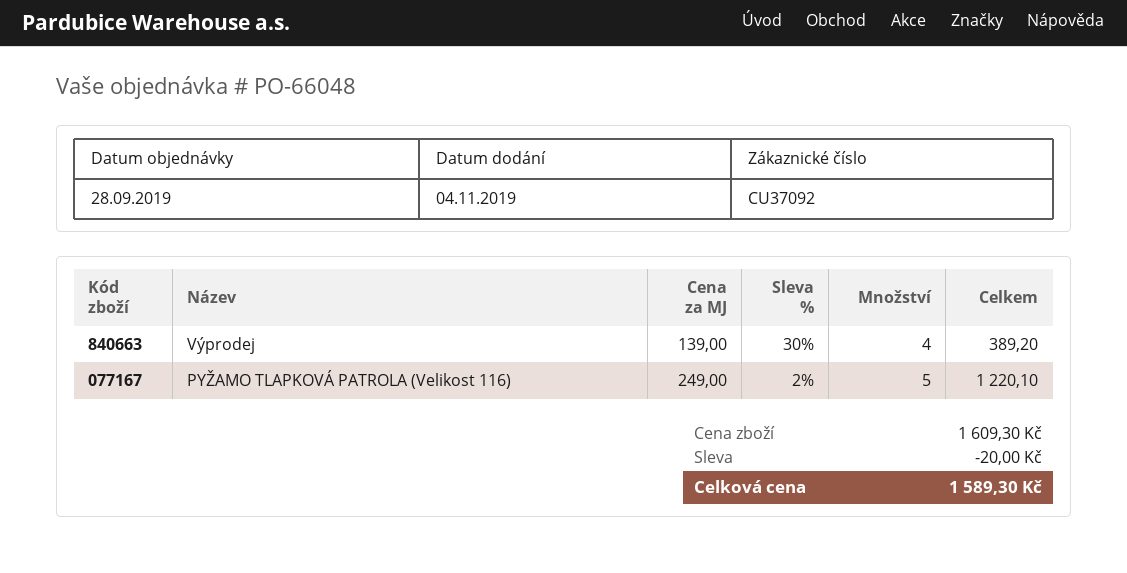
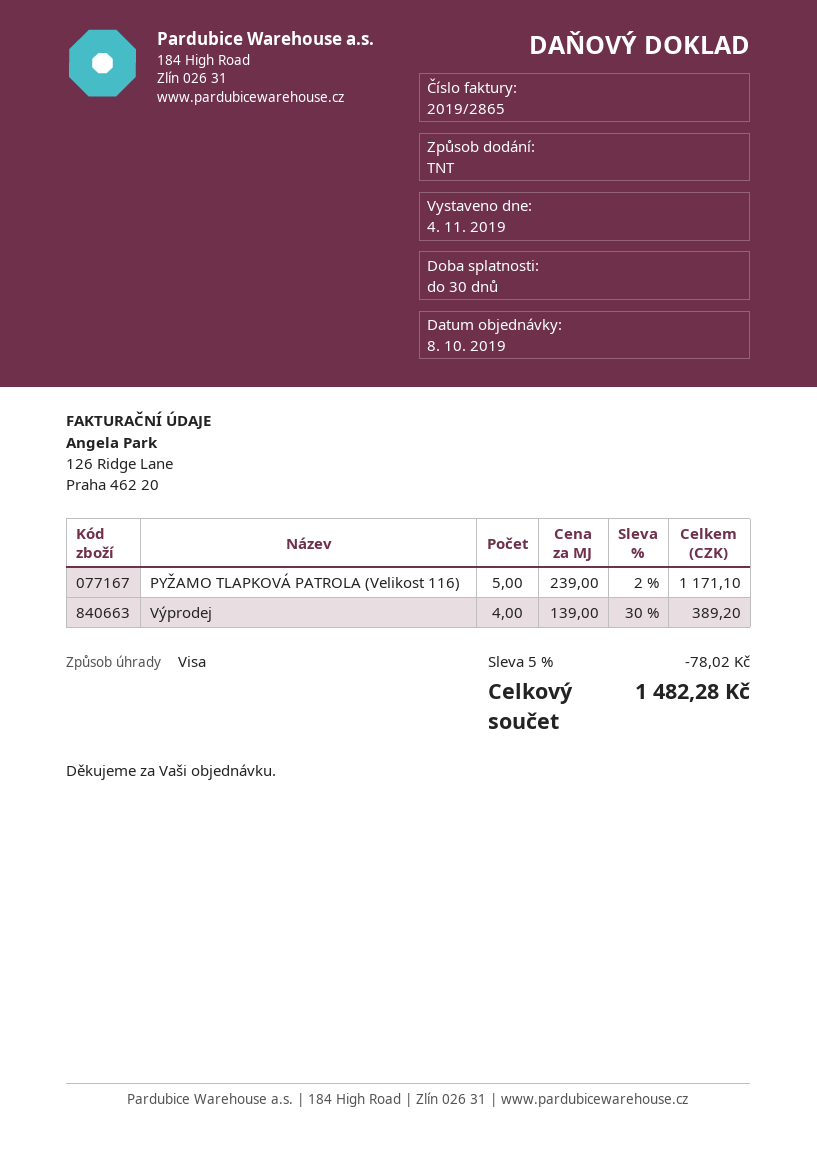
order date: 2019-09-28 -> 2019-10-08
PYŽAMO TLAPKOVÁ PATROLA (Velikost 116): 5 x 249.00 - 2% = 1220.10 -> 5 x 239.00 - 2% = 1171.10
discount: 20.00 -> 78.02
total: 1589.30 -> 1482.28

